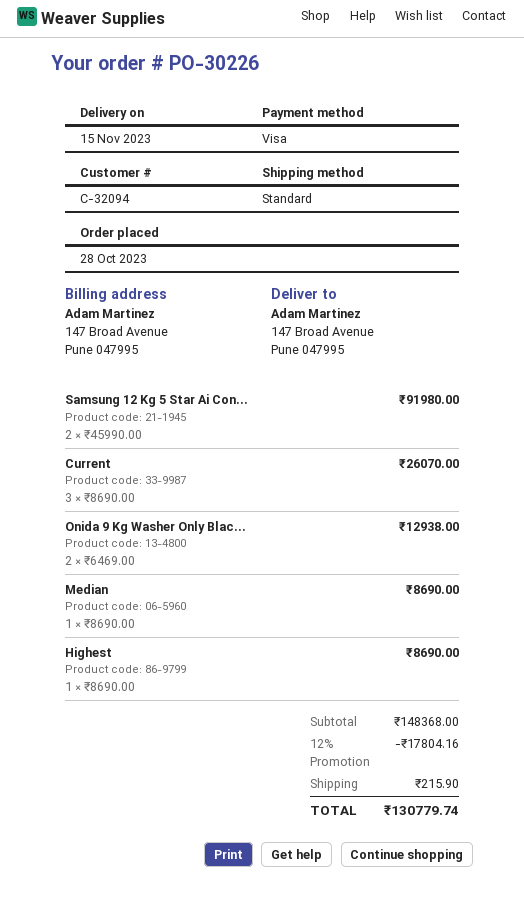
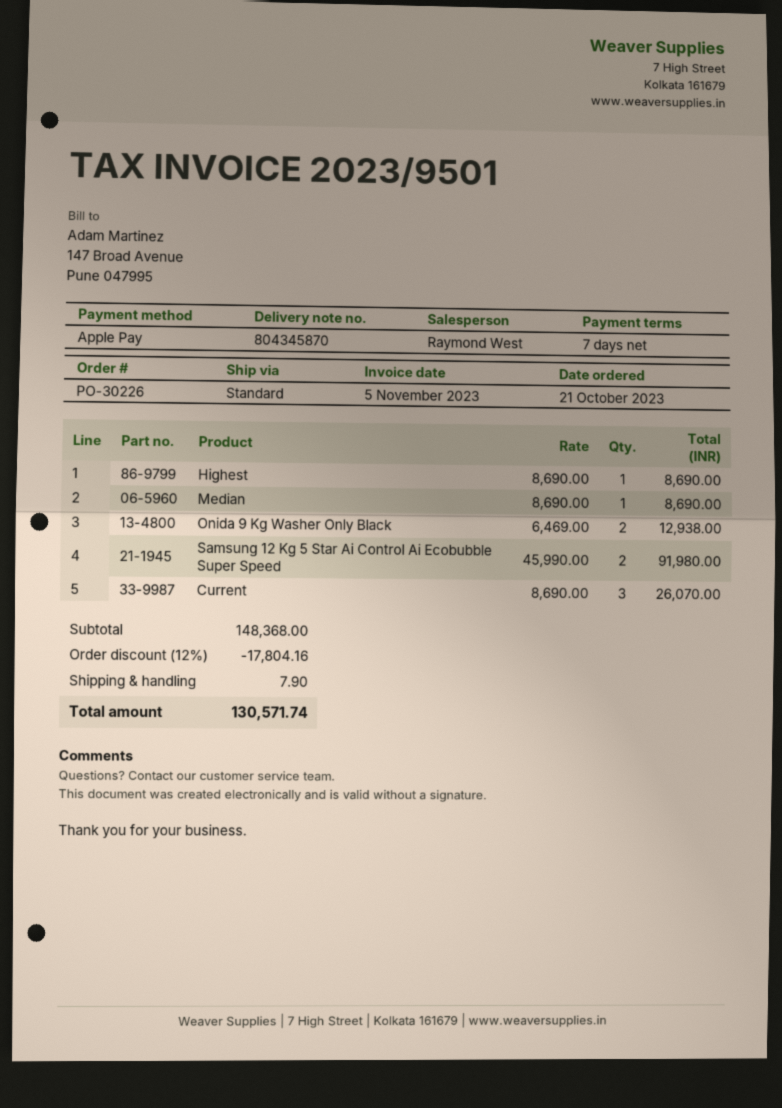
order date: 2023-10-28 -> 2023-10-21
payment method: Visa -> Apple Pay
shipping: 215.90 -> 7.90
total: 130779.74 -> 130571.74

